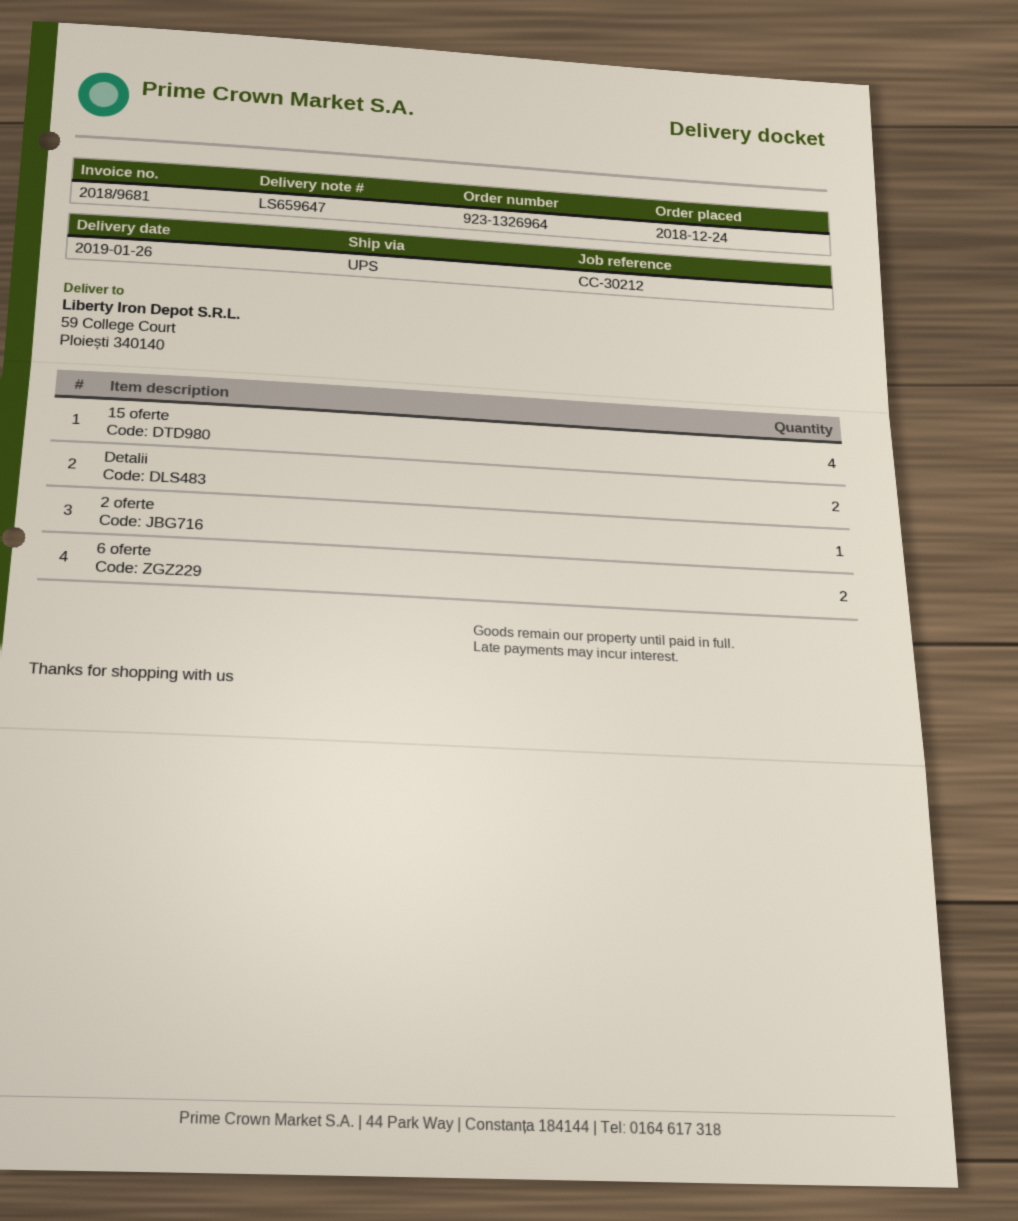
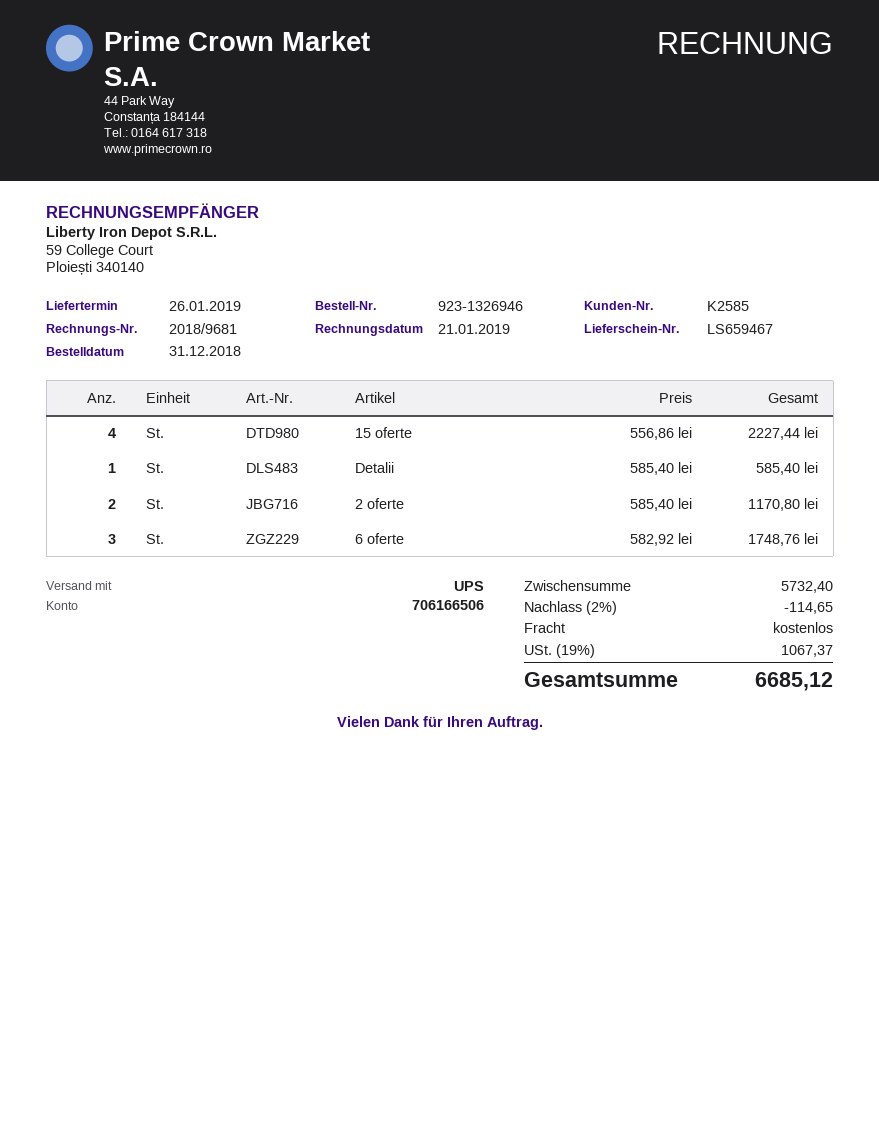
order number: 923-1326964 -> 923-1326946
order date: 2018-12-24 -> 2018-12-31
delivery note number: LS659647 -> LS659467
Detalii: 2 -> 1
2 oferte: 1 -> 2
6 oferte: 2 -> 3

